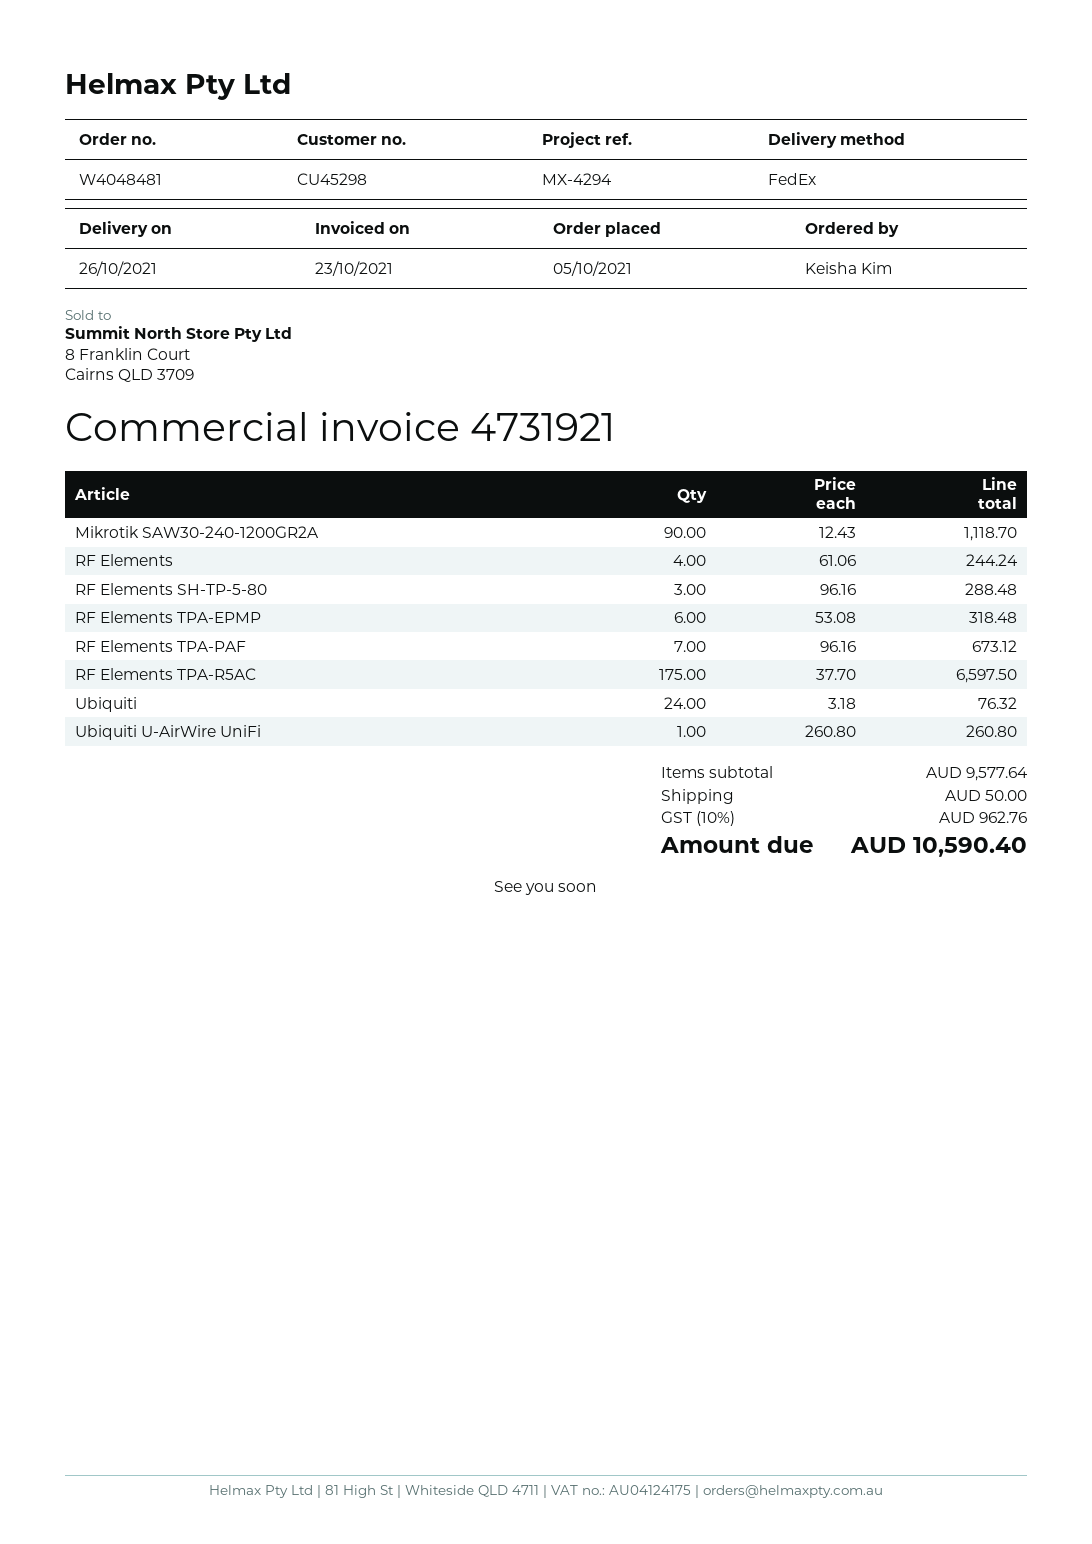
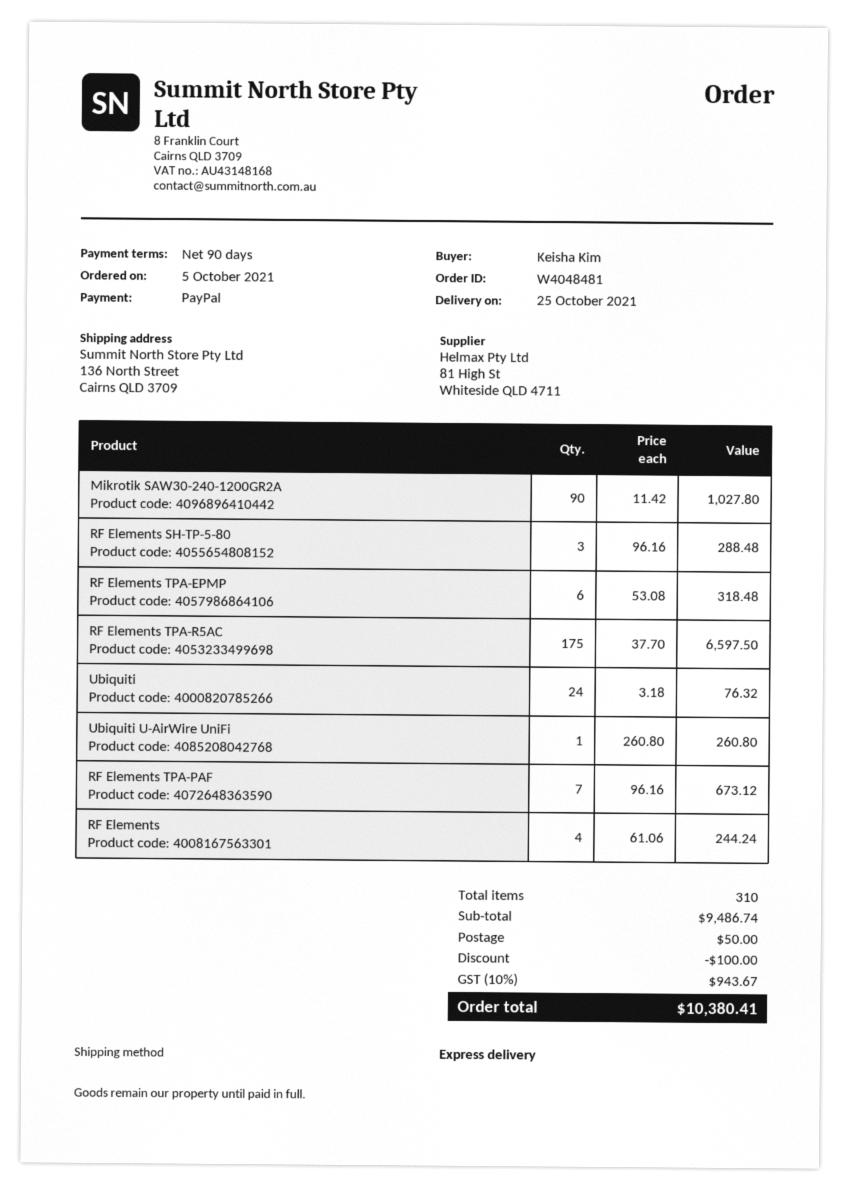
delivery date: 2021-10-26 -> 2021-10-25
shipping method: FedEx -> express
Mikrotik SAW30-240-1200GR2A: 90 x 12.43 = 1118.70 -> 90 x 11.42 = 1027.80
subtotal: 9577.64 -> 9486.74
discount: none -> 100.00
tax: 10% = 962.76 -> 10% = 943.67
total: 10590.40 -> 10380.41

